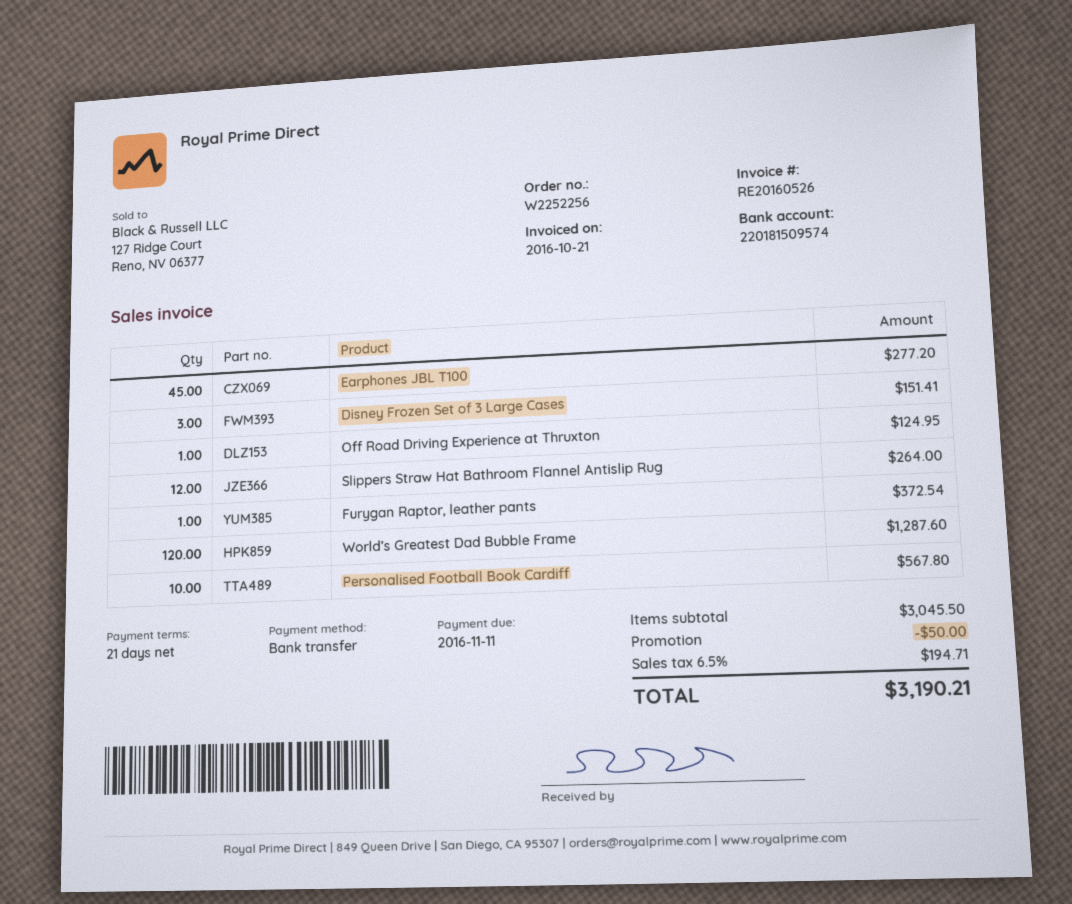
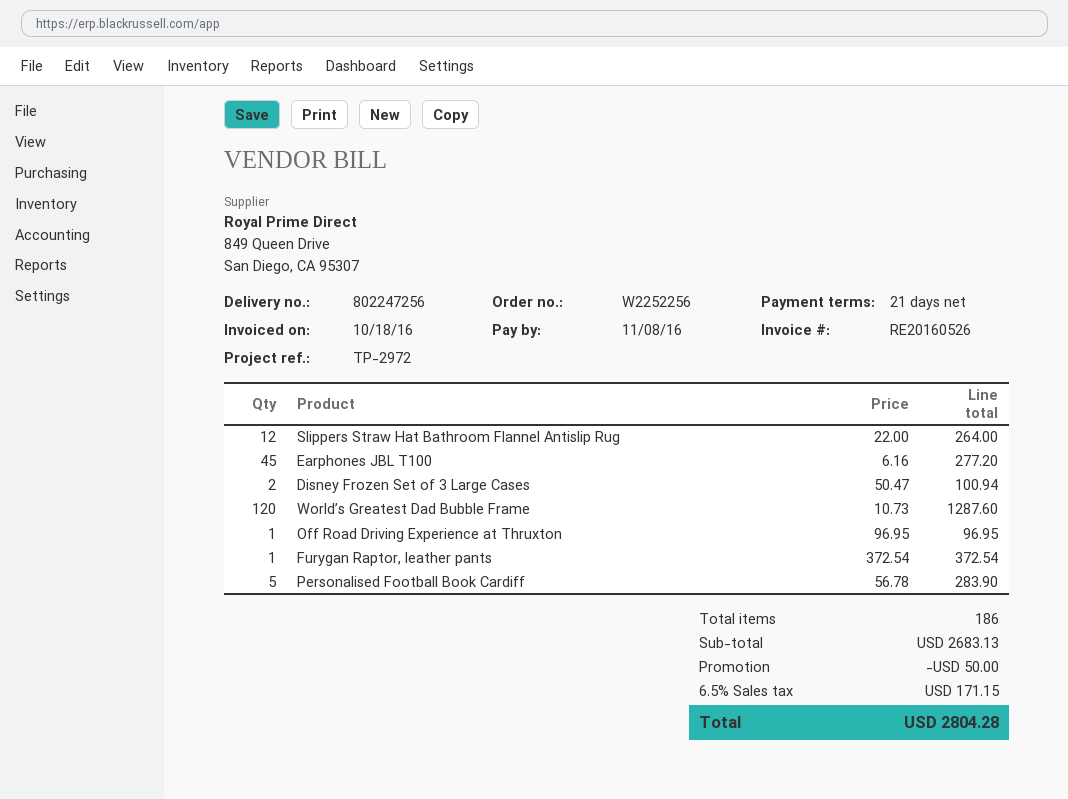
invoice date: 2016-10-21 -> 2016-10-18
due date: 2016-11-11 -> 2016-11-08
Disney Frozen Set of 3 Large Cases: 3 for 151.41 -> 2 for 100.94
Off Road Driving Experience at Thruxton: 1 for 124.95 -> 1 for 96.95
Personalised Football Book Cardiff: 10 for 567.80 -> 5 for 283.90
subtotal: 3045.50 -> 2683.13
tax: 6.5% = 194.71 -> 6.5% = 171.15
total: 3190.21 -> 2804.28

